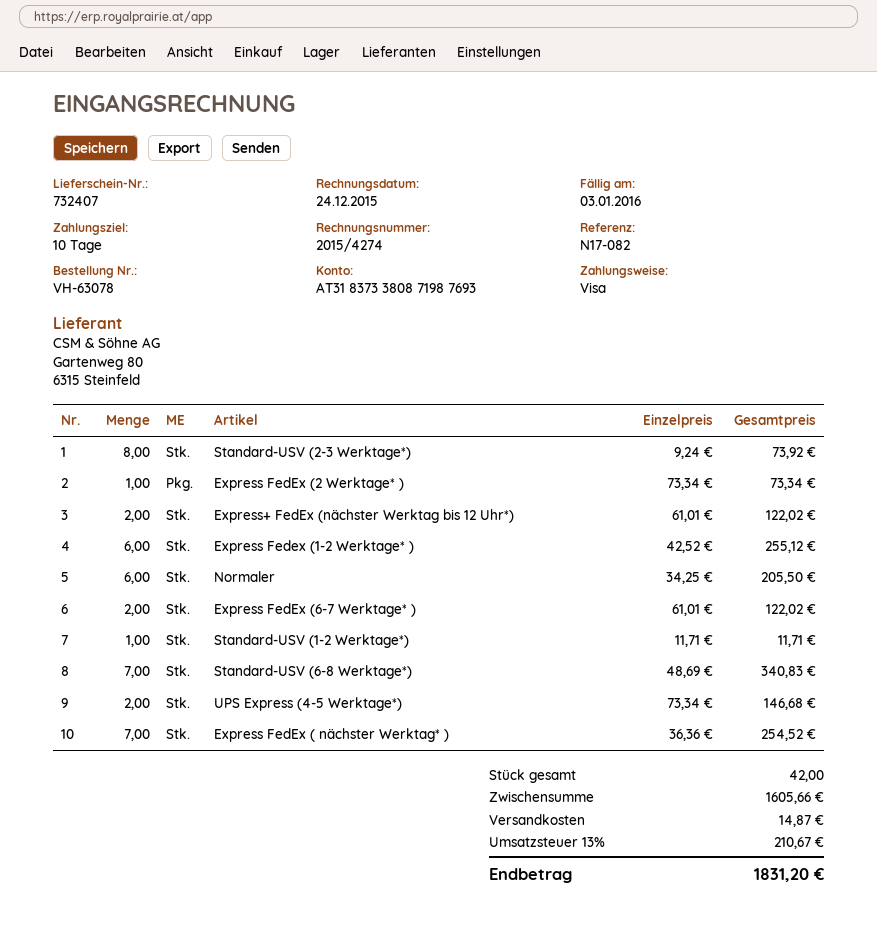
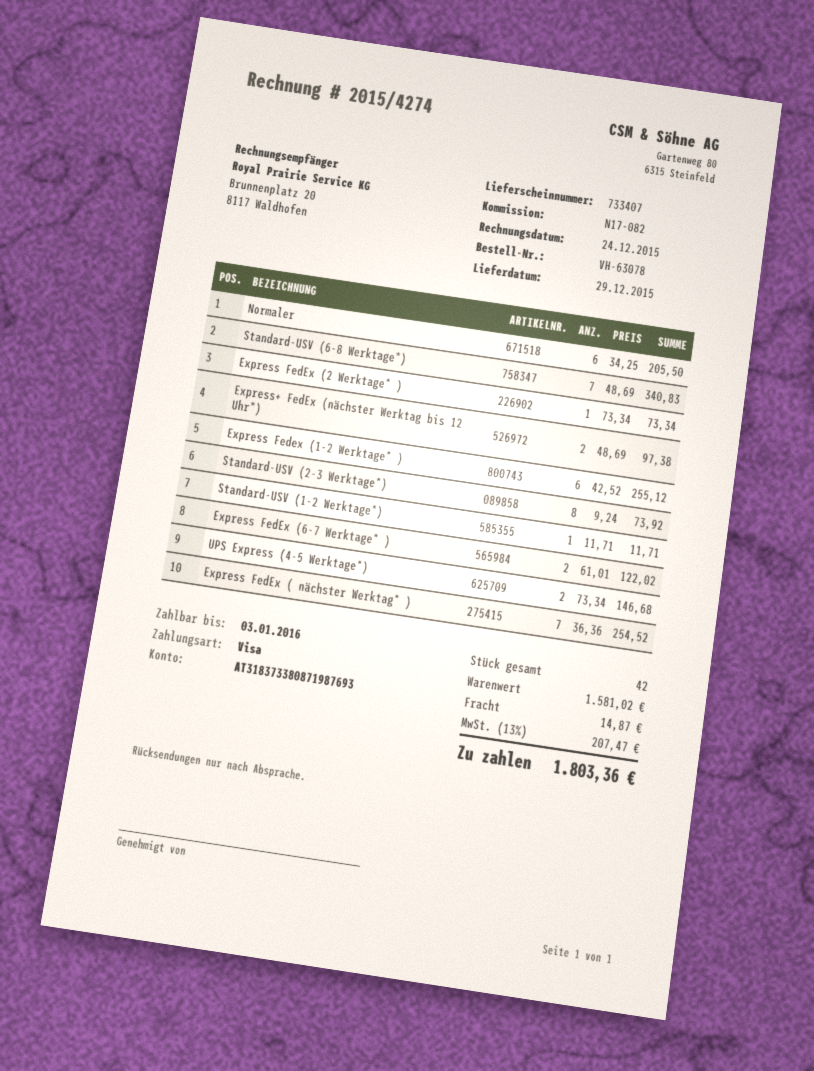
delivery note number: 732407 -> 733407
Express+ FedEx (nächster Werktag bis 12 Uhr*): 2 x 61.01 = 122.02 -> 2 x 48.69 = 97.38
subtotal: 1605.66 -> 1581.02
tax: 13% = 210.67 -> 13% = 207.47
total: 1831.20 -> 1803.36

